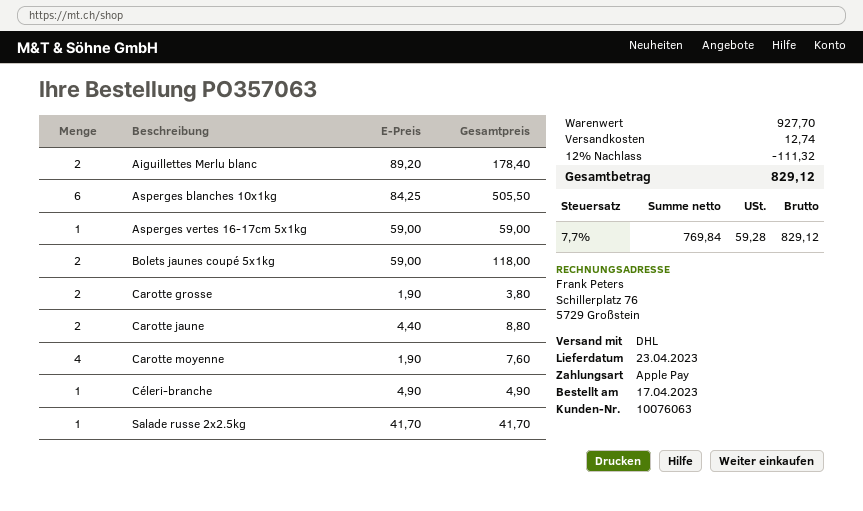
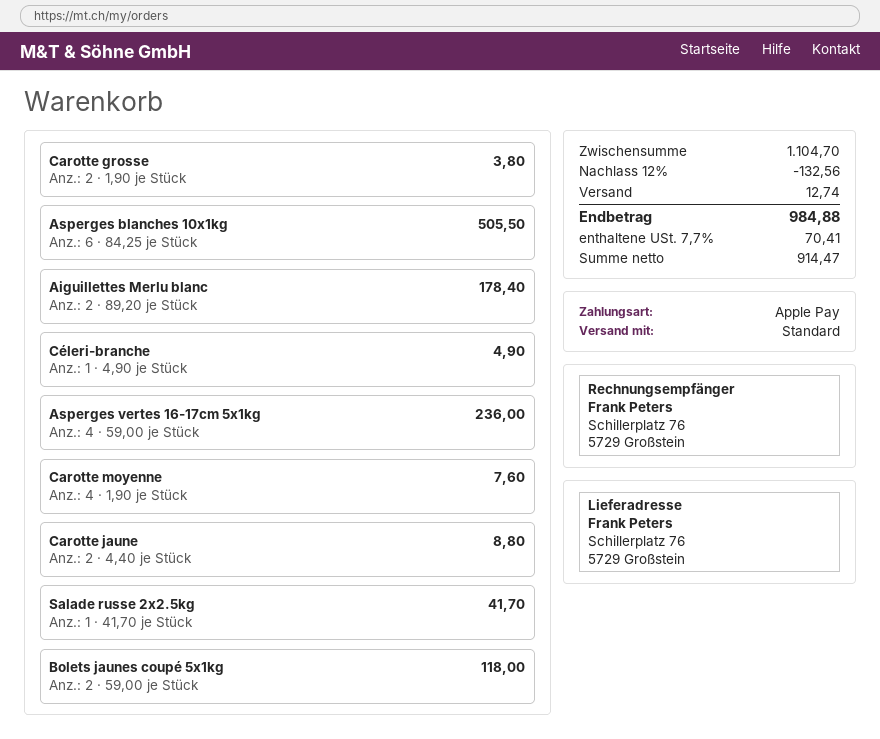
shipping method: DHL -> standard
Asperges vertes 16-17cm 5x1kg: 1 x 59.00 = 59.00 -> 4 x 59.00 = 236.00
subtotal: 927.70 -> 1104.70
discount: 12% = 111.32 -> 12% = 132.56
net: 769.84 -> 914.47
tax: 7.7% = 59.28 -> 7.7% = 70.41
total: 829.12 -> 984.88

